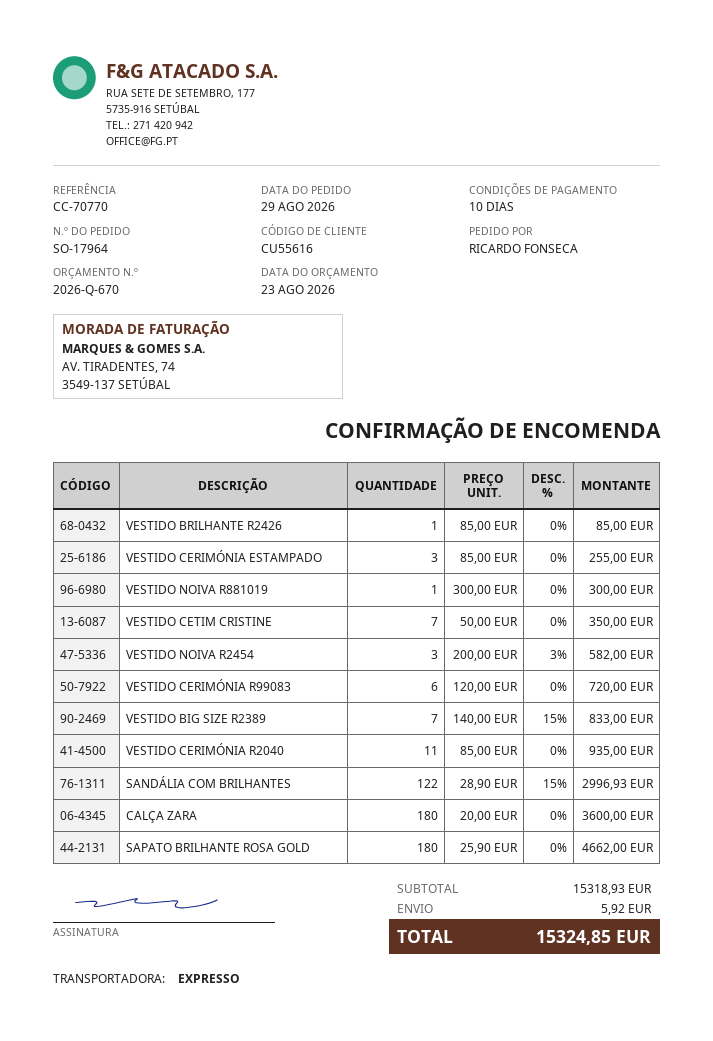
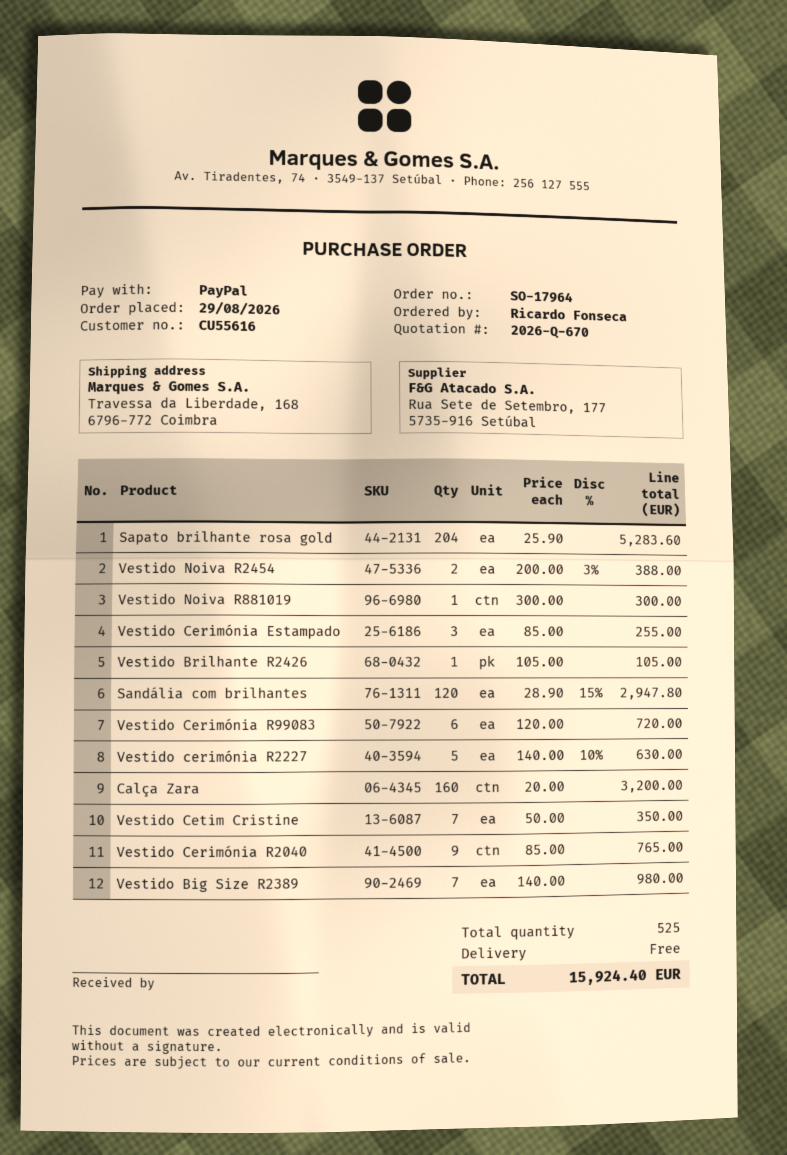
VESTIDO BRILHANTE R2426: 1 x 85.00 = 85.00 -> 1 x 105.00 = 105.00
VESTIDO NOIVA R2454: 3 x 200.00 - 3% = 582.00 -> 2 x 200.00 - 3% = 388.00
VESTIDO BIG SIZE R2389: 7 x 140.00 - 15% = 833.00 -> 7 x 140.00 = 980.00
VESTIDO CERIMÓNIA R2040: 11 x 85.00 = 935.00 -> 9 x 85.00 = 765.00
SANDÁLIA COM BRILHANTES: 122 x 28.90 - 15% = 2996.93 -> 120 x 28.90 - 15% = 2947.80
CALÇA ZARA: 180 x 20.00 = 3600.00 -> 160 x 20.00 = 3200.00
SAPATO BRILHANTE ROSA GOLD: 180 x 25.90 = 4662.00 -> 204 x 25.90 = 5283.60
Vestido cerimónia R2227: none -> 5 x 140.00 - 10% = 630.00
shipping: 5.92 -> 0.00
total: 15324.85 -> 15924.40

